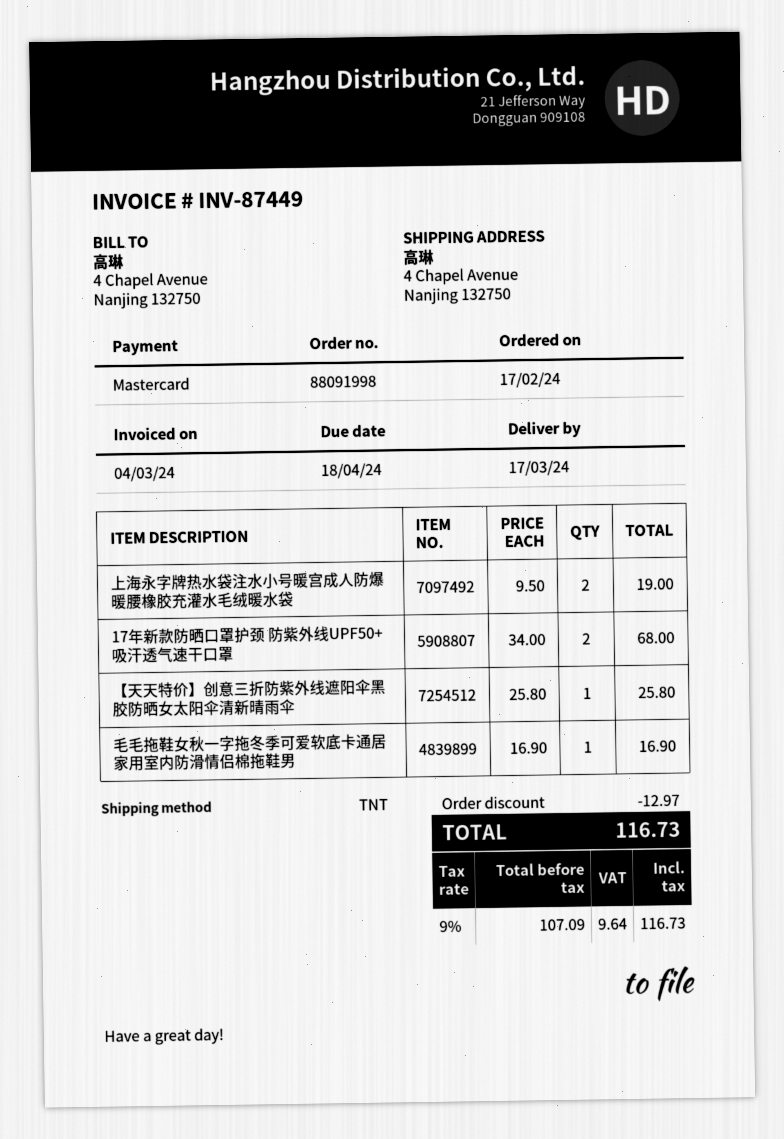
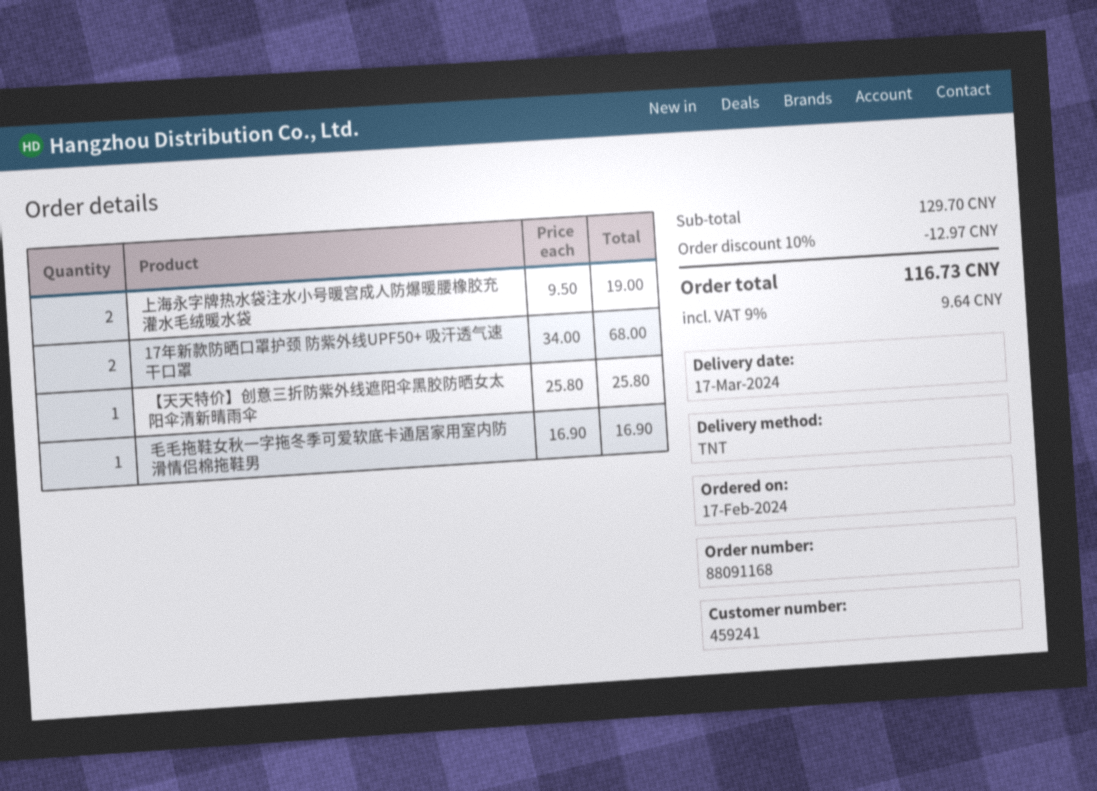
order number: 88091998 -> 88091168

